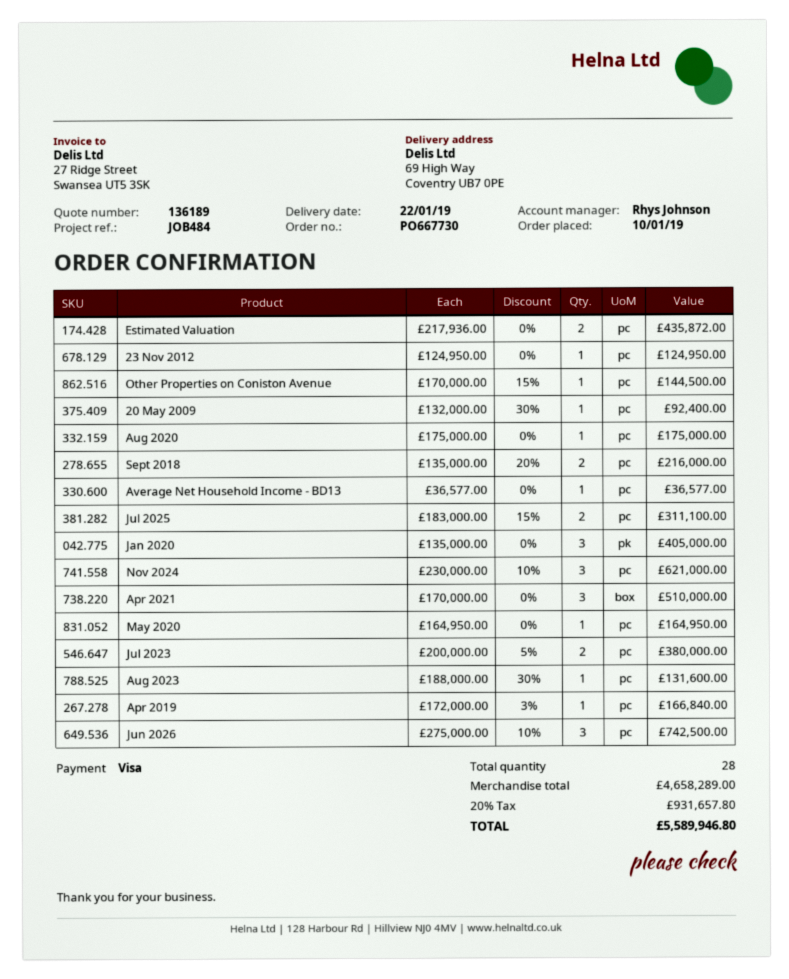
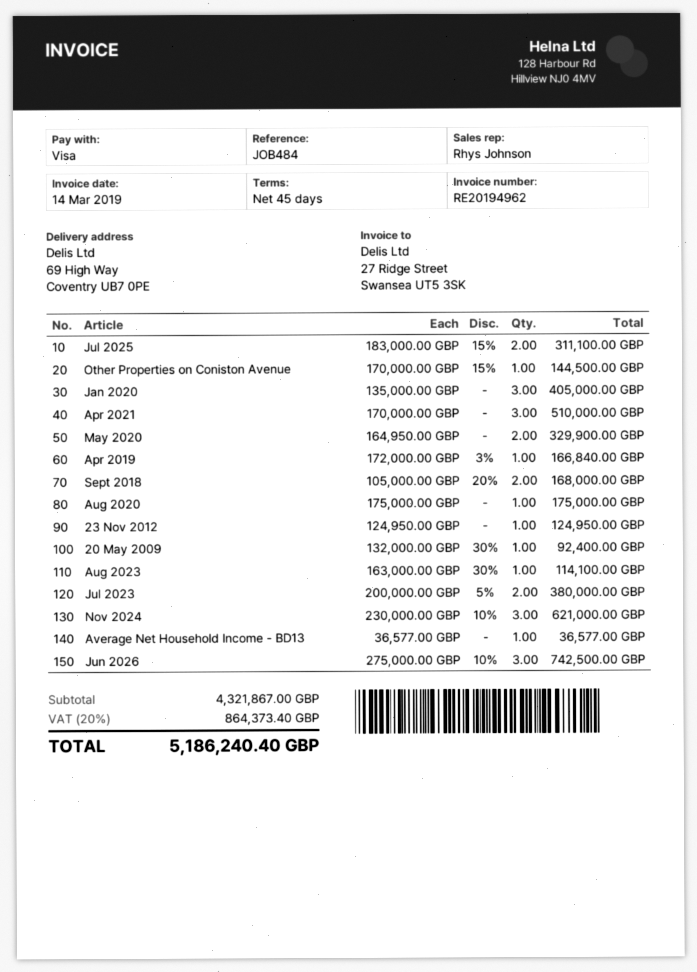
Estimated Valuation: 2 x 217936.00 = 435872.00 -> none
Sept 2018: 2 x 135000.00 - 20% = 216000.00 -> 2 x 105000.00 - 20% = 168000.00
May 2020: 1 x 164950.00 = 164950.00 -> 2 x 164950.00 = 329900.00
Aug 2023: 1 x 188000.00 - 30% = 131600.00 -> 1 x 163000.00 - 30% = 114100.00
subtotal: 4658289.00 -> 4321867.00
tax: 20% = 931657.80 -> 20% = 864373.40
total: 5589946.80 -> 5186240.40

